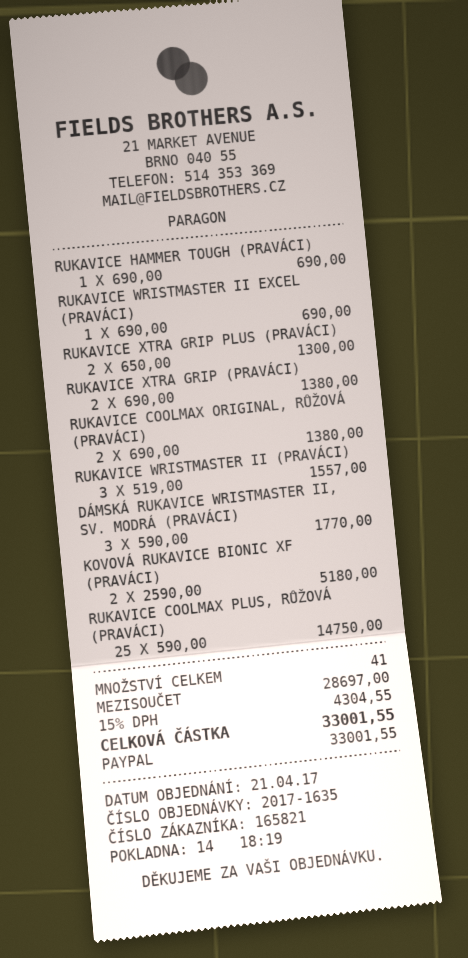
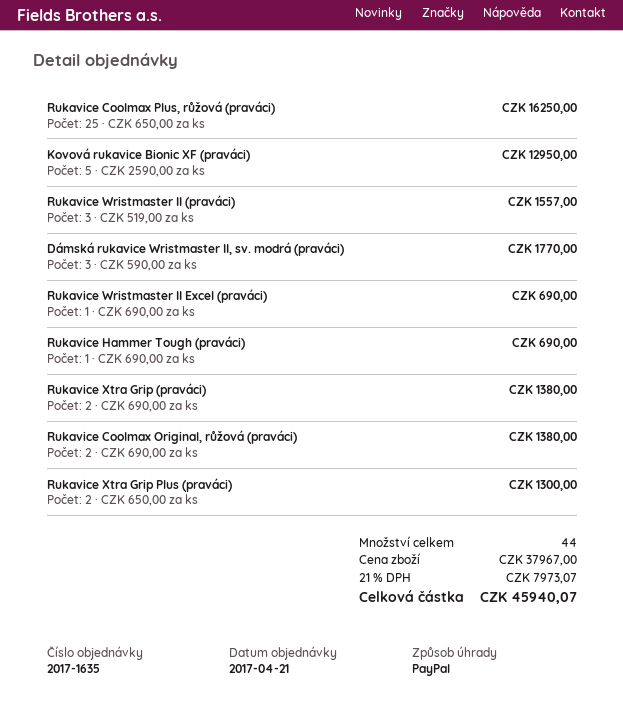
KOVOVÁ RUKAVICE BIONIC XF (PRAVÁCI): 2 x 2590.00 = 5180.00 -> 5 x 2590.00 = 12950.00
RUKAVICE COOLMAX PLUS, RŮŽOVÁ (PRAVÁCI): 25 x 590.00 = 14750.00 -> 25 x 650.00 = 16250.00
total quantity: 41 -> 44
subtotal: 28697.00 -> 37967.00
tax: 15% = 4304.55 -> 21% = 7973.07
total: 33001.55 -> 45940.07

